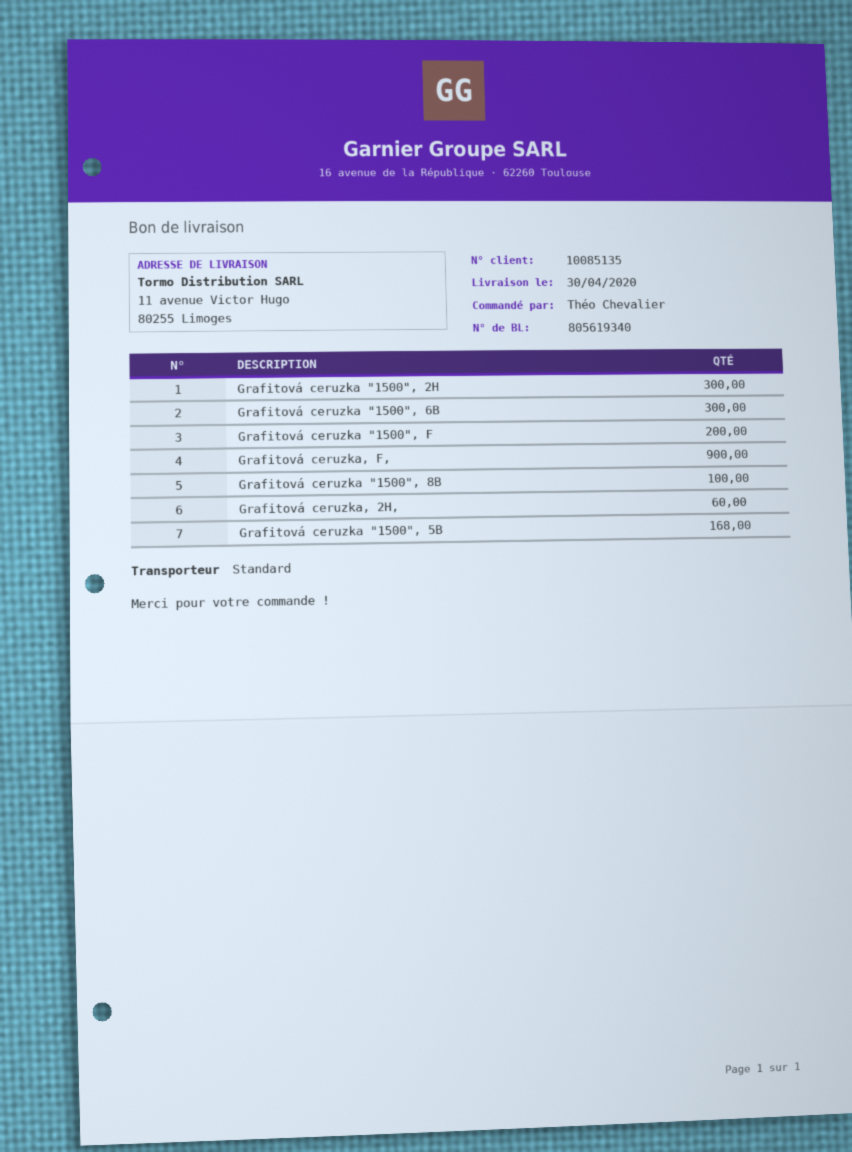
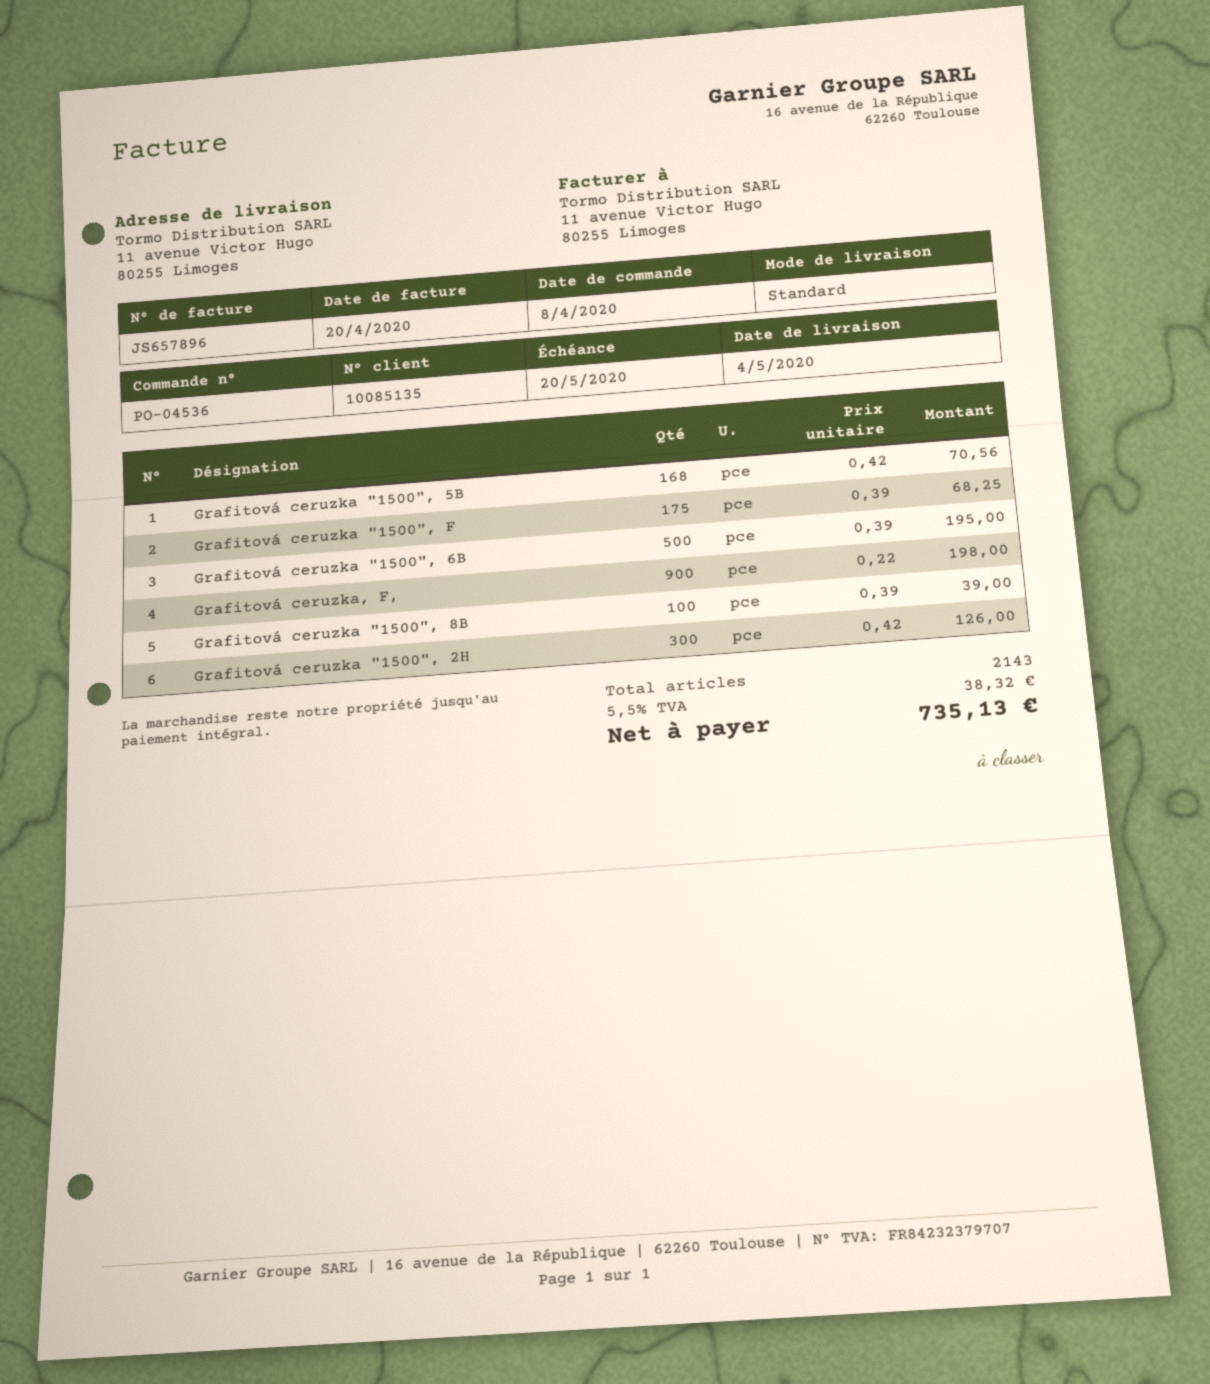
delivery date: 2020-04-30 -> 2020-05-04
Grafitová ceruzka "1500", 6B: 300 -> 500
Grafitová ceruzka "1500", F: 200 -> 175
Grafitová ceruzka, 2H,: 60 -> none

